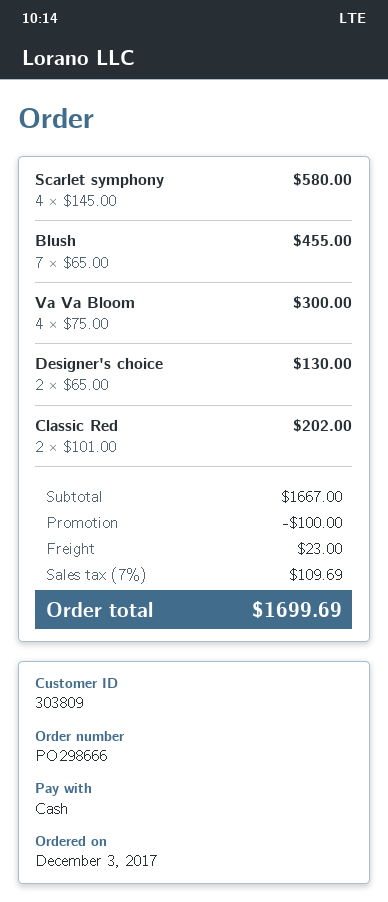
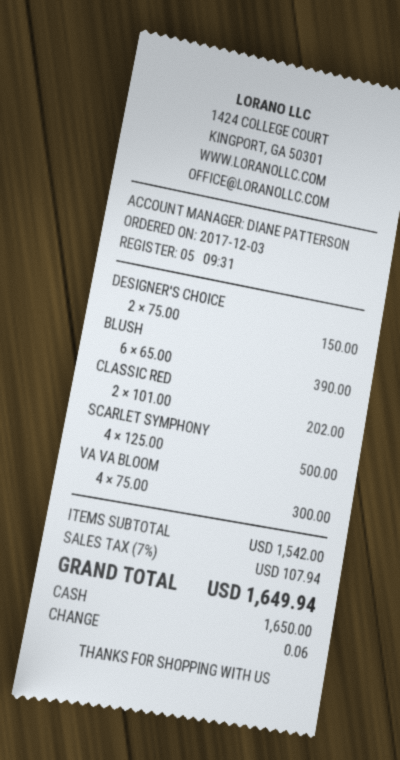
Scarlet symphony: 4 x 145.00 = 580.00 -> 4 x 125.00 = 500.00
Blush: 7 x 65.00 = 455.00 -> 6 x 65.00 = 390.00
Designer's choice: 2 x 65.00 = 130.00 -> 2 x 75.00 = 150.00
subtotal: 1667.00 -> 1542.00
discount: 100.00 -> none
shipping: 23.00 -> none
tax: 7% = 109.69 -> 7% = 107.94
total: 1699.69 -> 1649.94

